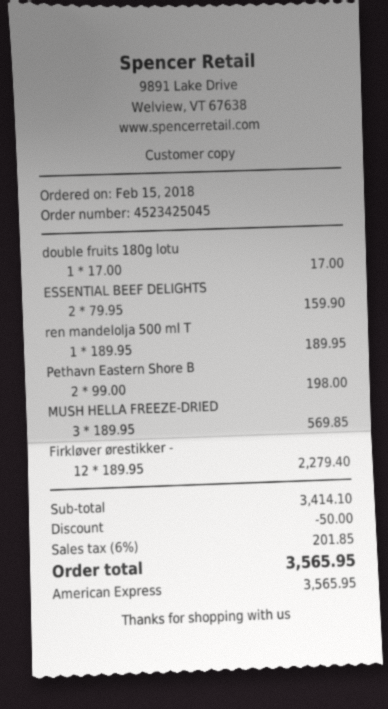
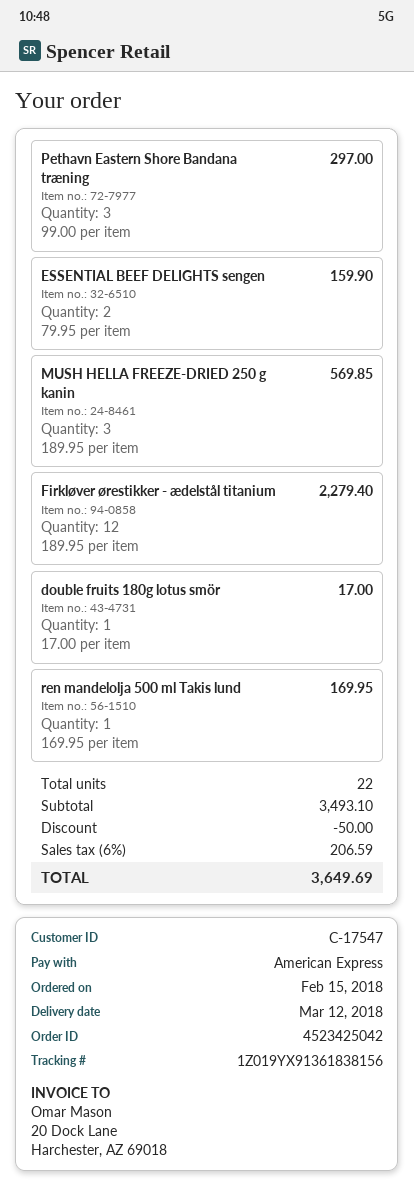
order number: 4523425045 -> 4523425042
ren mandelolja 500 ml T: 1 x 189.95 = 189.95 -> 1 x 169.95 = 169.95
Pethavn Eastern Shore B: 2 x 99.00 = 198.00 -> 3 x 99.00 = 297.00
subtotal: 3414.10 -> 3493.10
tax: 6% = 201.85 -> 6% = 206.59
total: 3565.95 -> 3649.69

